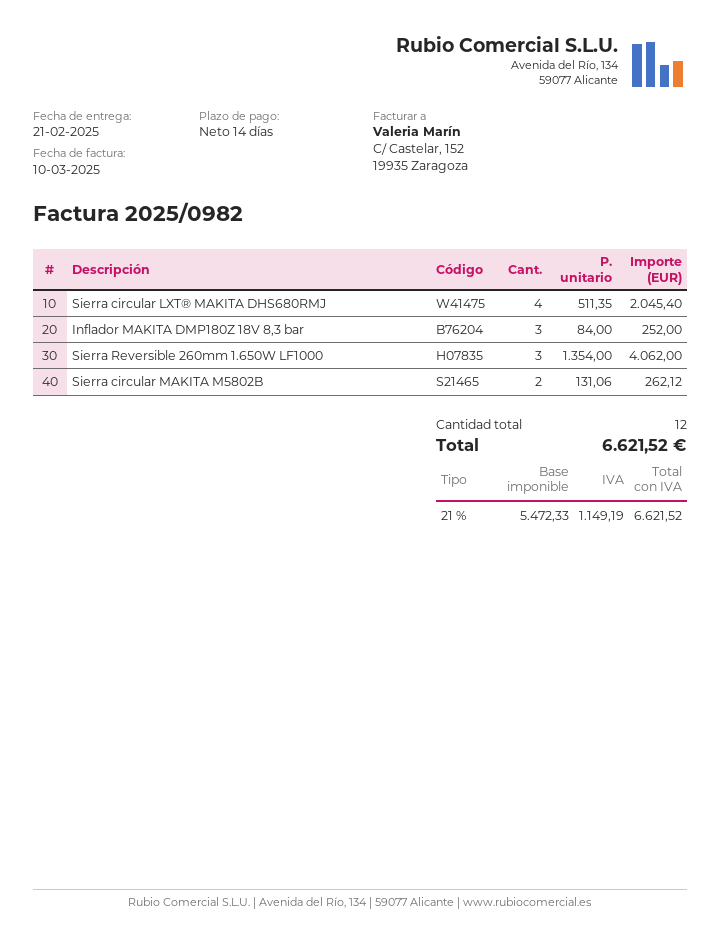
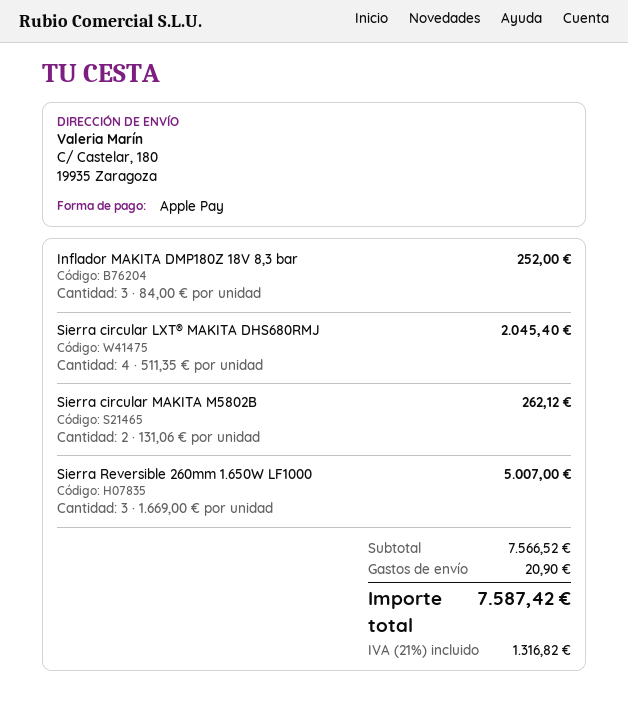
Sierra Reversible 260mm 1.650W LF1000: 3 x 1354.00 = 4062.00 -> 3 x 1669.00 = 5007.00
shipping: none -> 20.90
tax: 21% = 1149.19 -> 21% = 1316.82
total: 6621.52 -> 7587.42

